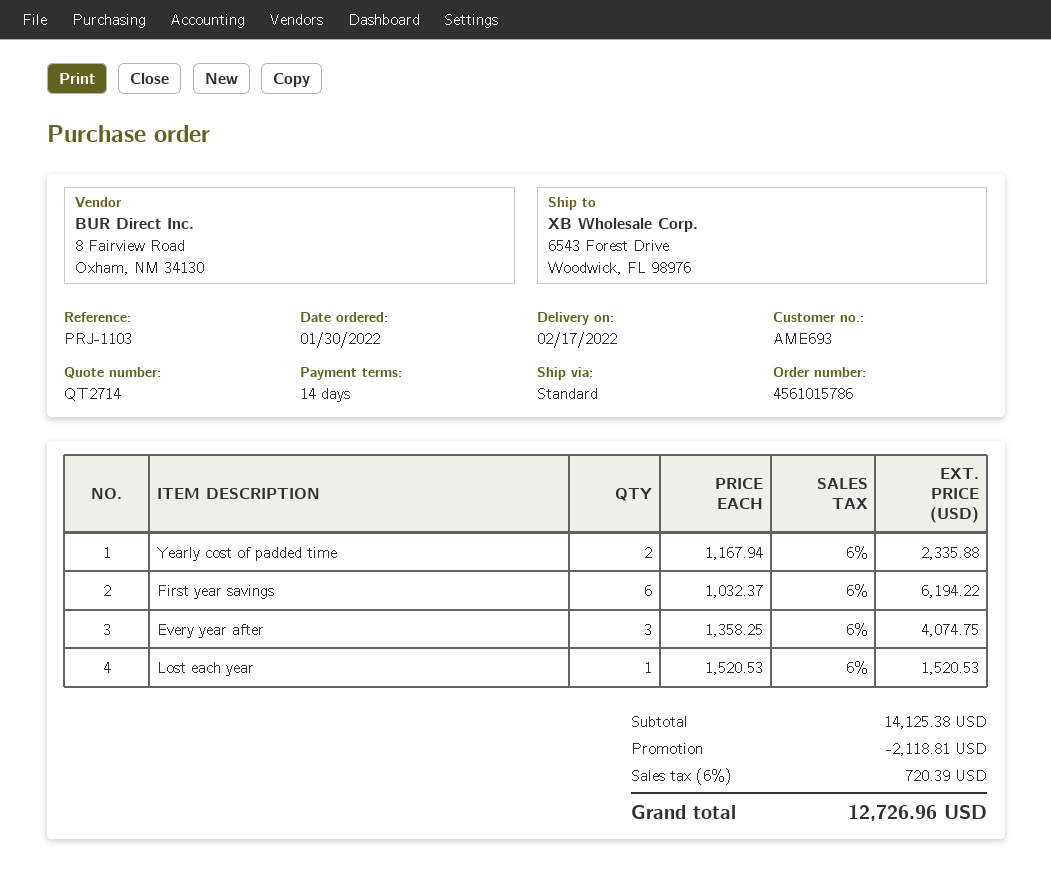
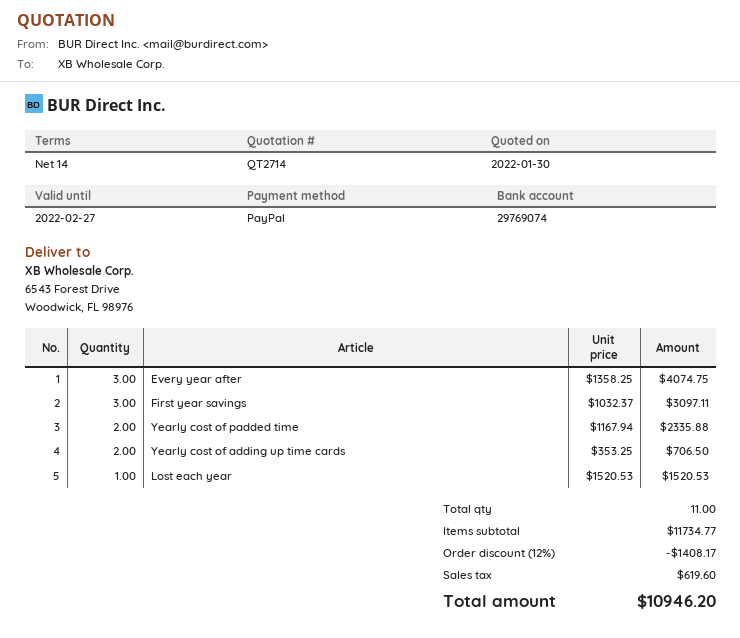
First year savings: 6 x 1032.37 = 6194.22 -> 3 x 1032.37 = 3097.11
Yearly cost of adding up time cards: none -> 2 x 353.25 = 706.50
subtotal: 14125.38 -> 11734.77
discount: 2118.81 -> 1408.17
tax: 720.39 -> 619.60
total: 12726.96 -> 10946.20

